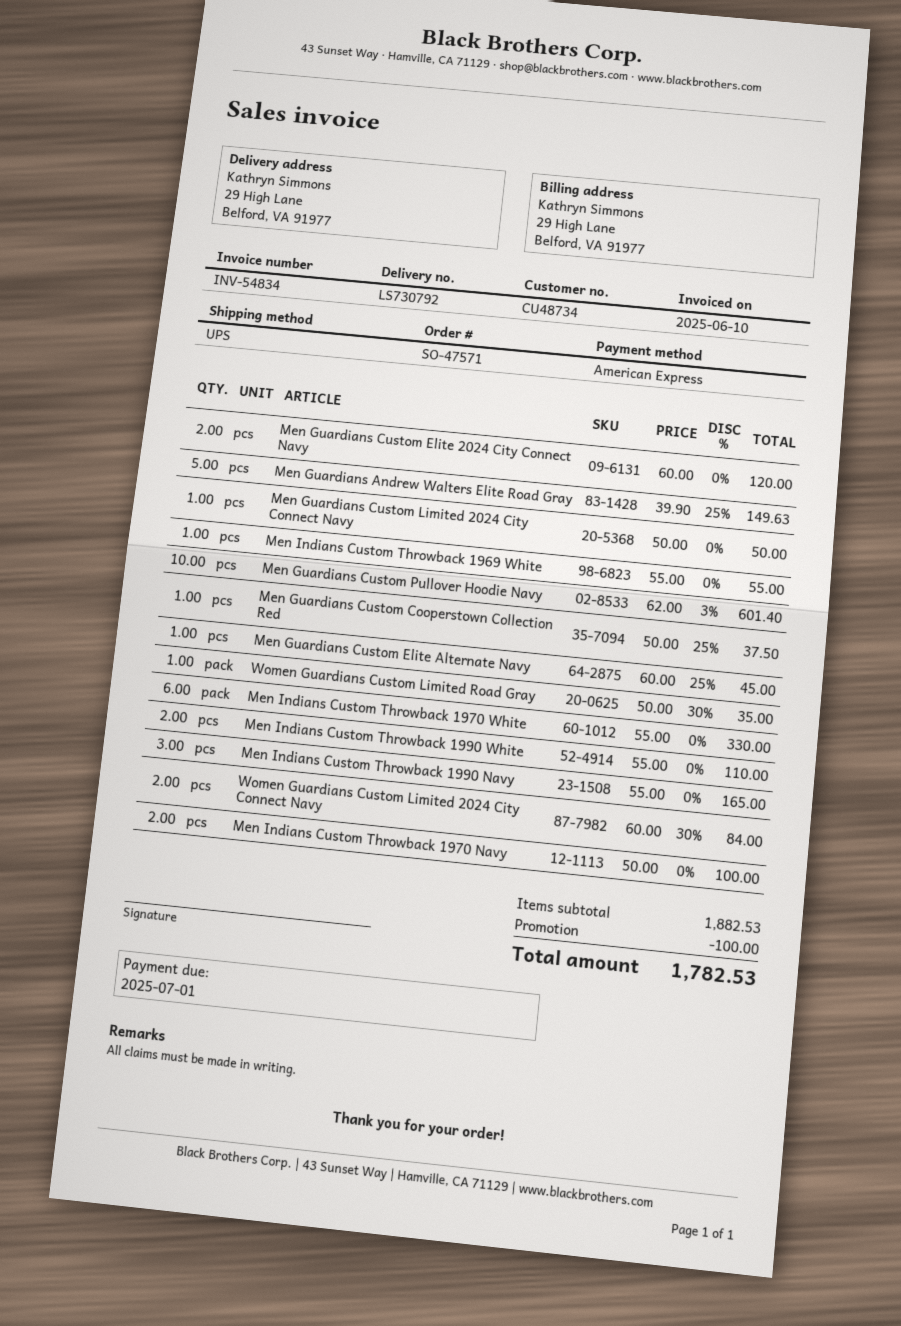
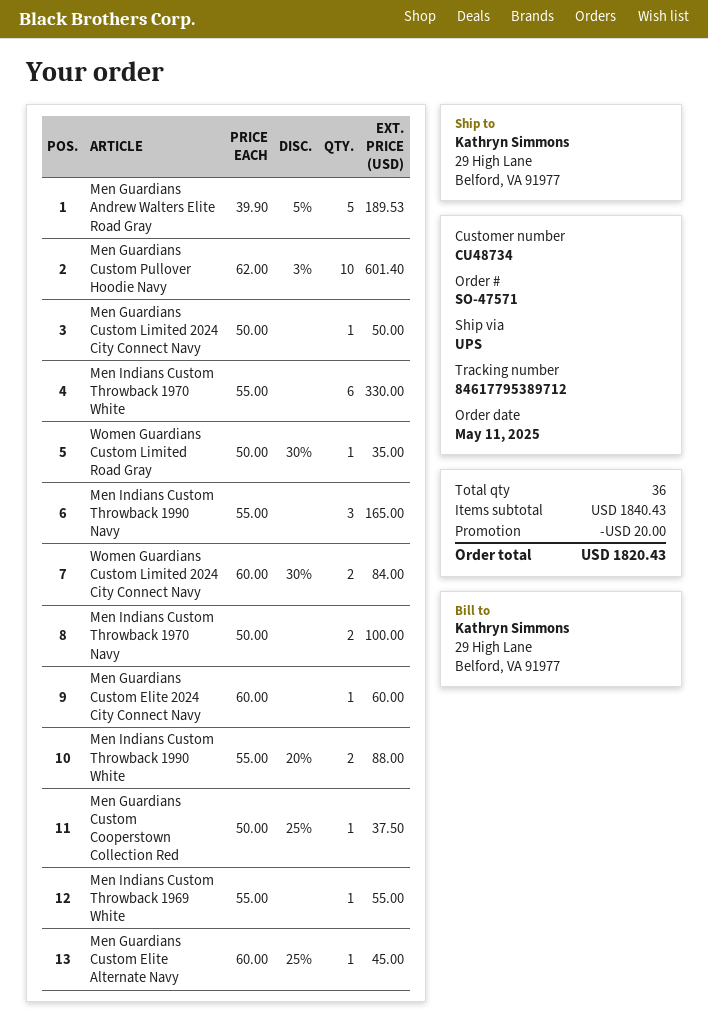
Men Guardians Custom Elite 2024 City Connect Navy: 2 x 60.00 = 120.00 -> 1 x 60.00 = 60.00
Men Guardians Andrew Walters Elite Road Gray: 5 x 39.90 - 25% = 149.63 -> 5 x 39.90 - 5% = 189.53
Men Indians Custom Throwback 1990 White: 2 x 55.00 = 110.00 -> 2 x 55.00 - 20% = 88.00
subtotal: 1882.53 -> 1840.43
discount: 100.00 -> 20.00
total: 1782.53 -> 1820.43

